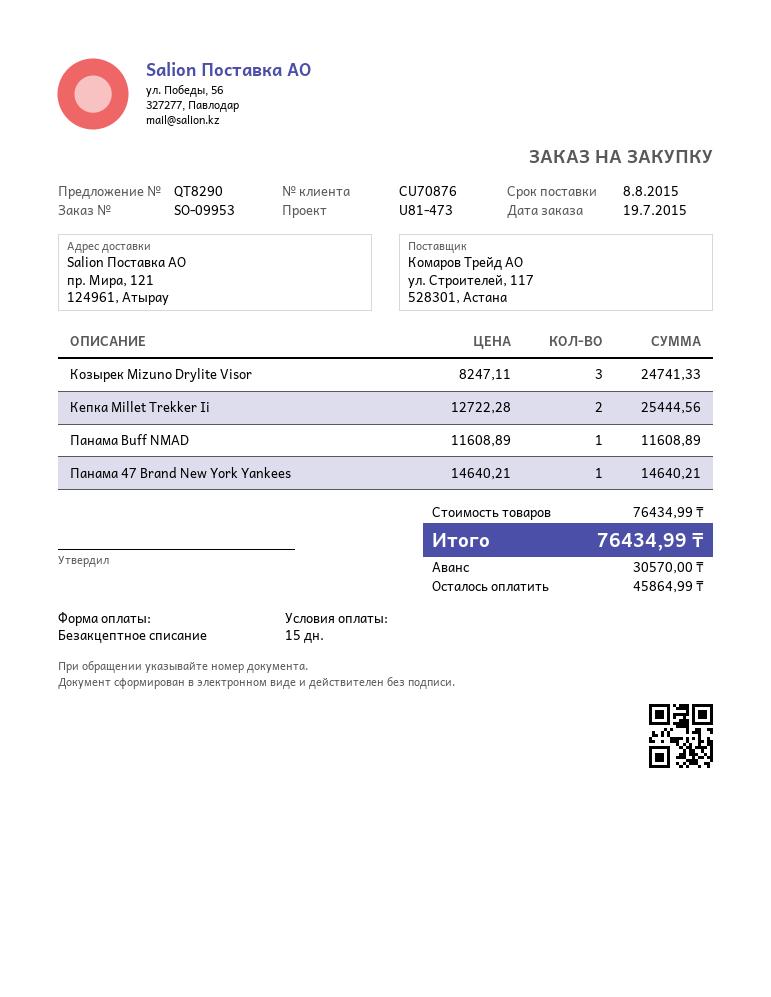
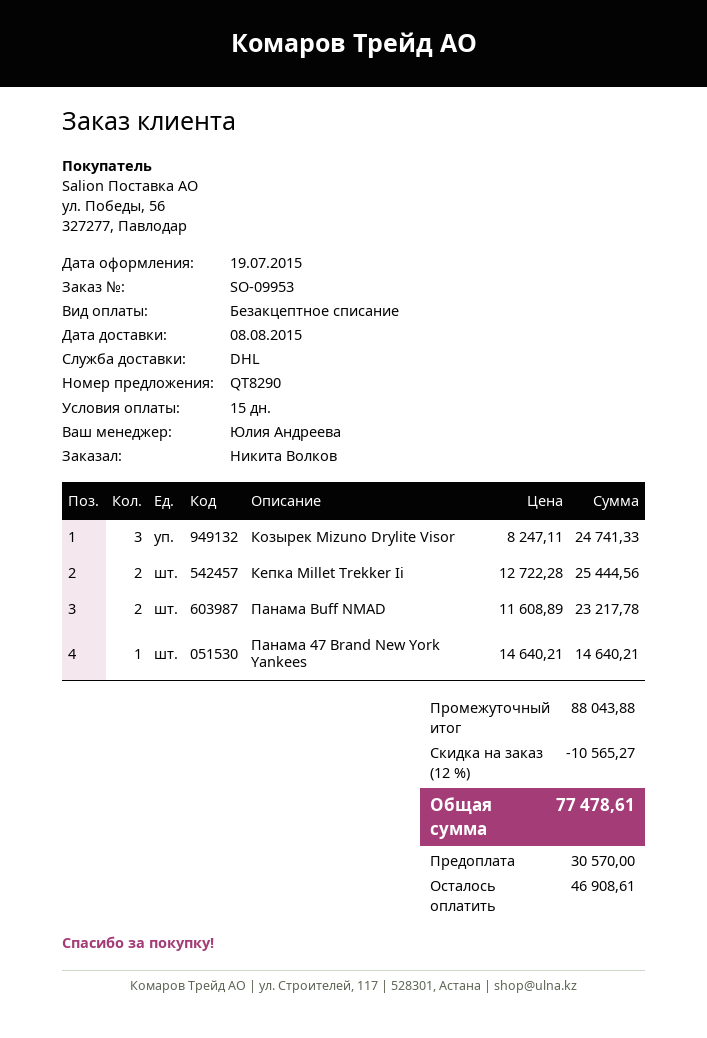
Панама Buff NMAD: 1 x 11608.89 = 11608.89 -> 2 x 11608.89 = 23217.78
subtotal: 76434.99 -> 88043.88
discount: none -> 12% = 10565.27
total: 76434.99 -> 77478.61
balance: 45864.99 -> 46908.61

